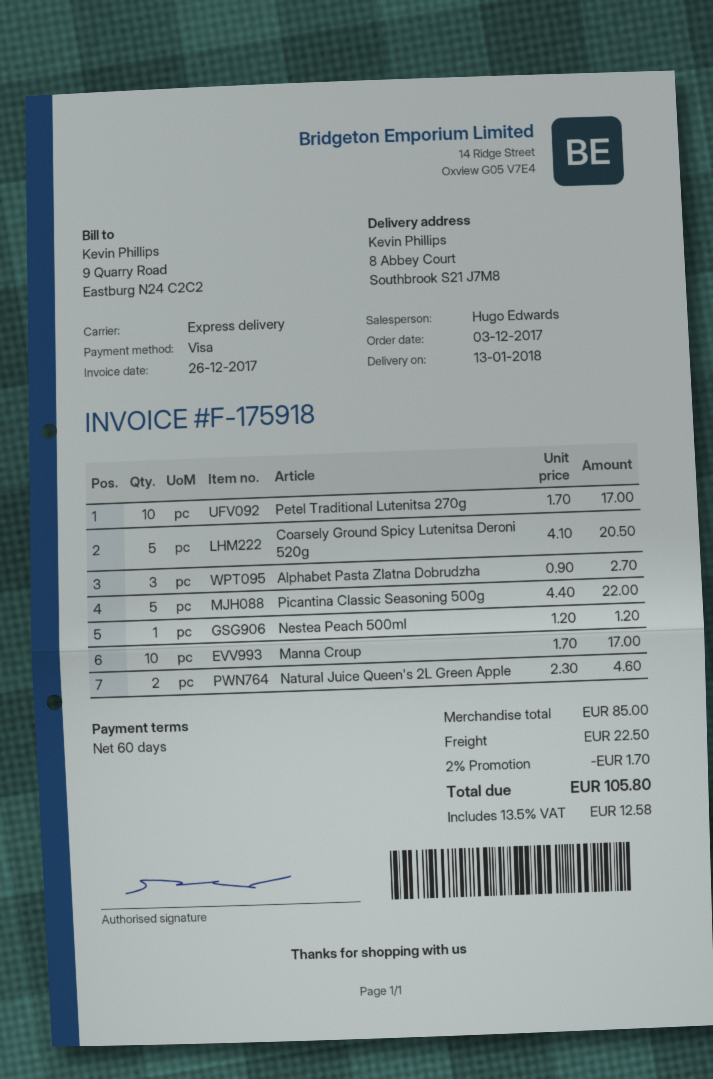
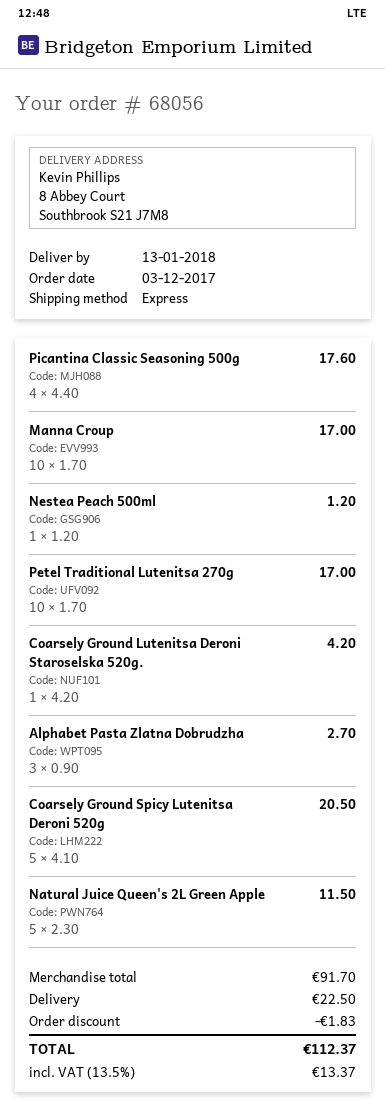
Picantina Classic Seasoning 500g: 5 x 4.40 = 22.00 -> 4 x 4.40 = 17.60
Natural Juice Queen's 2L Green Apple: 2 x 2.30 = 4.60 -> 5 x 2.30 = 11.50
Coarsely Ground Lutenitsa Deroni Staroselska 520g.: none -> 1 x 4.20 = 4.20
subtotal: 85.00 -> 91.70
discount: 1.70 -> 1.83
tax: 13.5% = 12.58 -> 13.5% = 13.37
total: 105.80 -> 112.37

